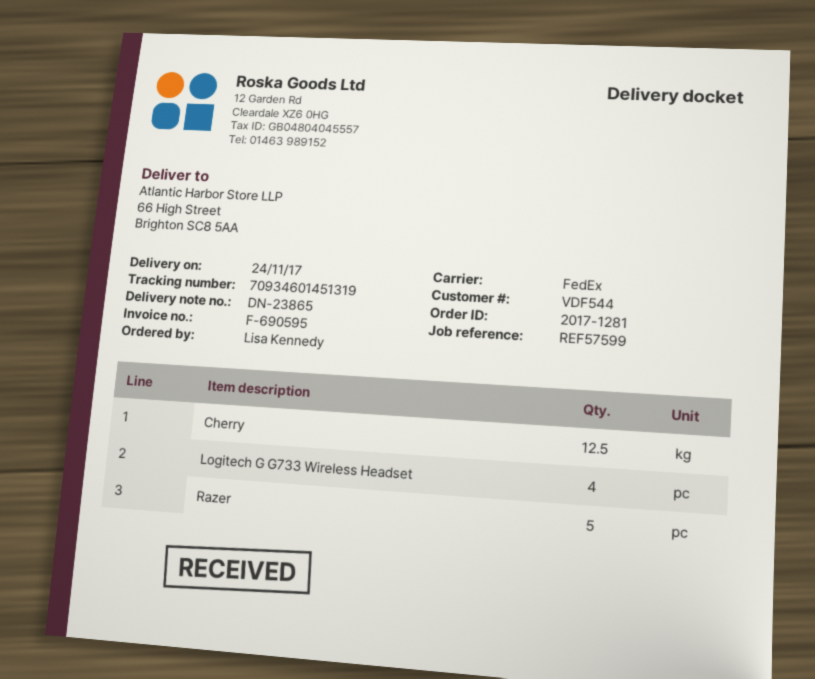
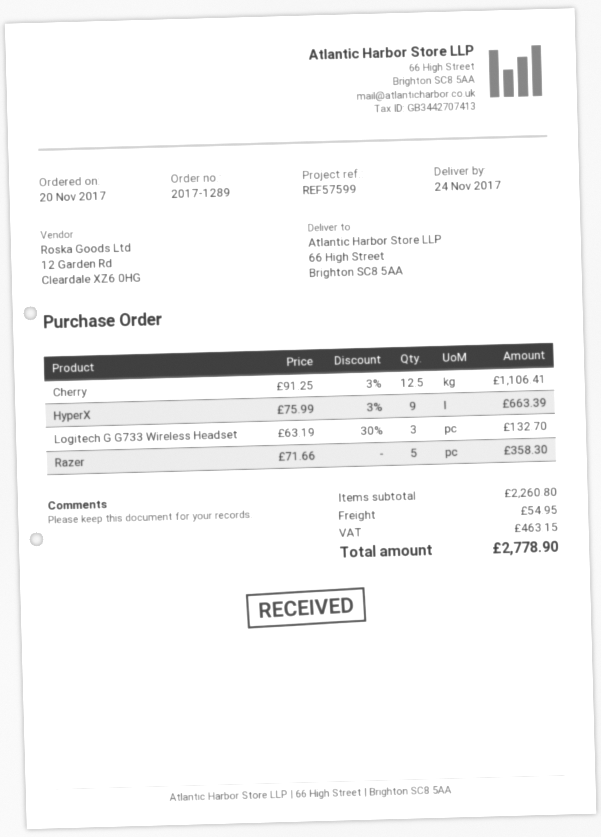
order number: 2017-1281 -> 2017-1289
Logitech G G733 Wireless Headset: 4 -> 3
HyperX: none -> 9

